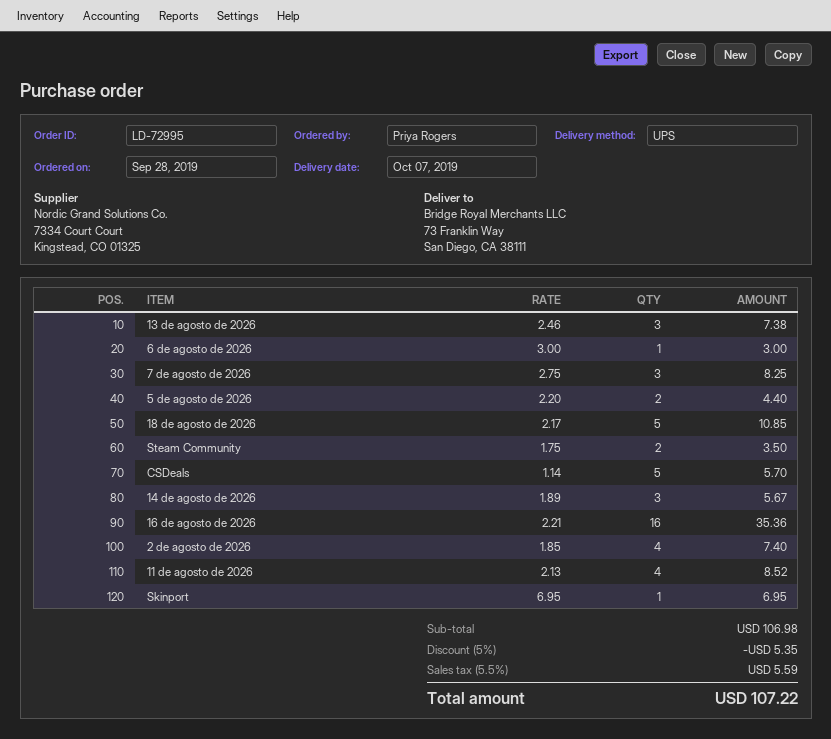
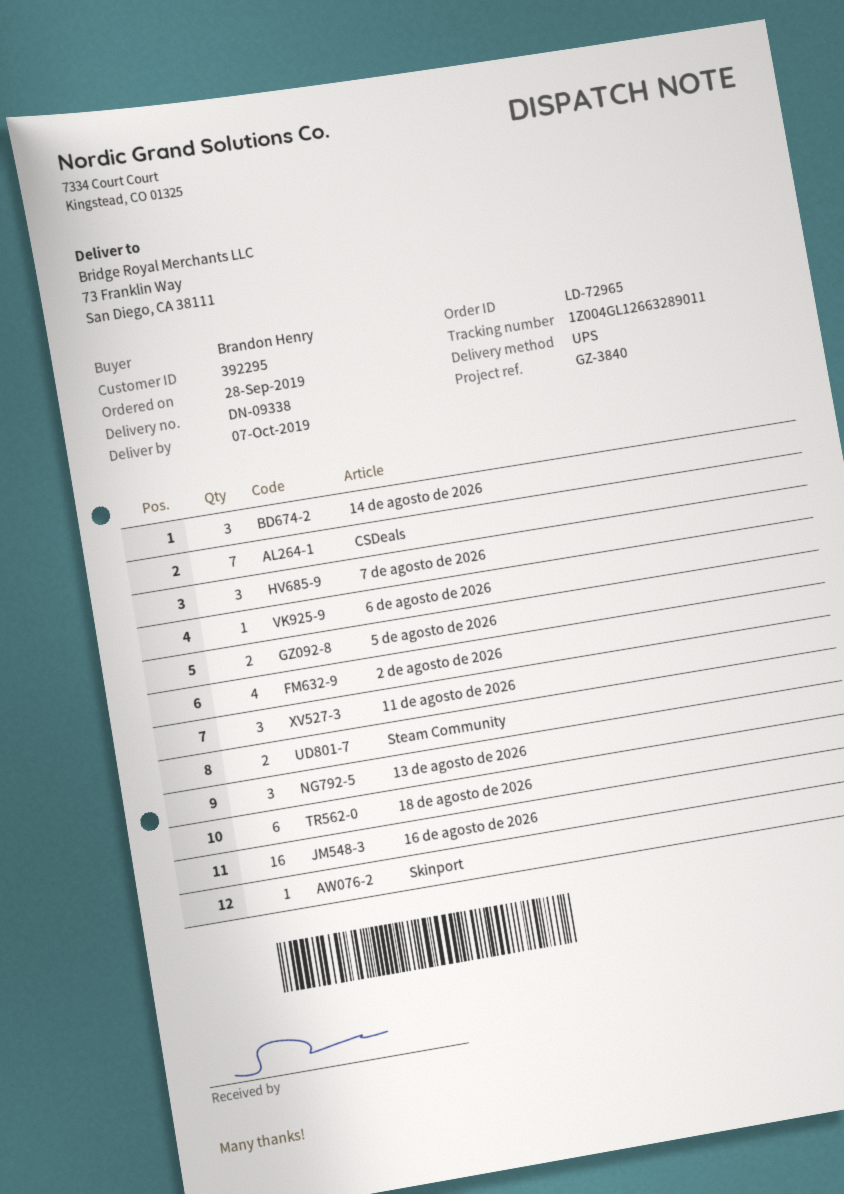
order number: LD-72995 -> LD-72965
ordered by: Priya Rogers -> Brandon Henry
18 de agosto de 2026: 5 -> 6
CSDeals: 5 -> 7
11 de agosto de 2026: 4 -> 3

